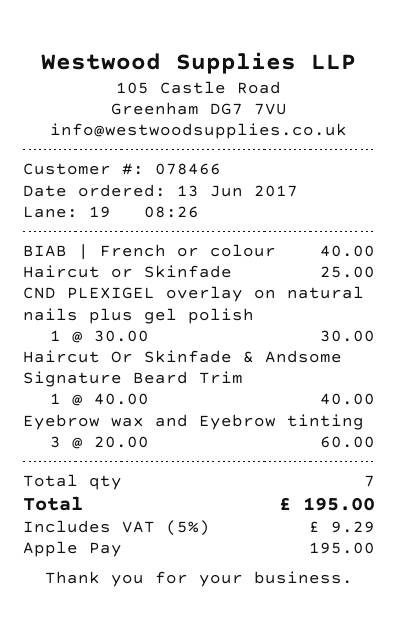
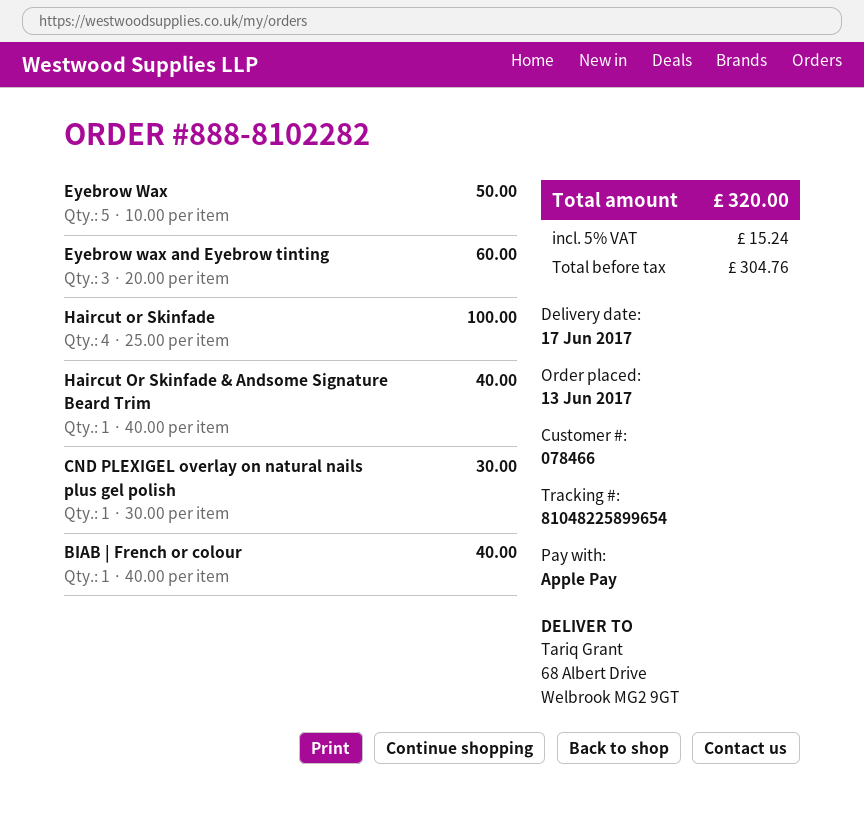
Haircut or Skinfade: 1 x 25.00 = 25.00 -> 4 x 25.00 = 100.00
Eyebrow Wax: none -> 5 x 10.00 = 50.00
tax: 5% = 9.29 -> 5% = 15.24
total: 195.00 -> 320.00

